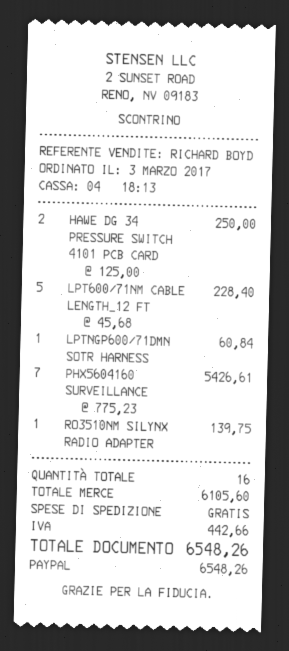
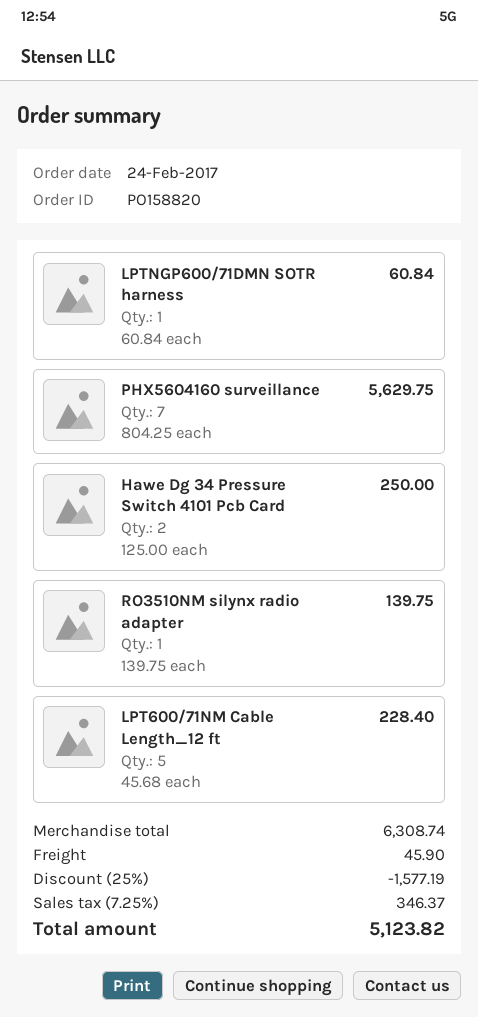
order date: 2017-03-03 -> 2017-02-24
PHX5604160 SURVEILLANCE: 7 x 775.23 = 5426.61 -> 7 x 804.25 = 5629.75
subtotal: 6105.60 -> 6308.74
discount: none -> 25% = 1577.19
shipping: 0.00 -> 45.90
tax: 442.66 -> 346.37
total: 6548.26 -> 5123.82

